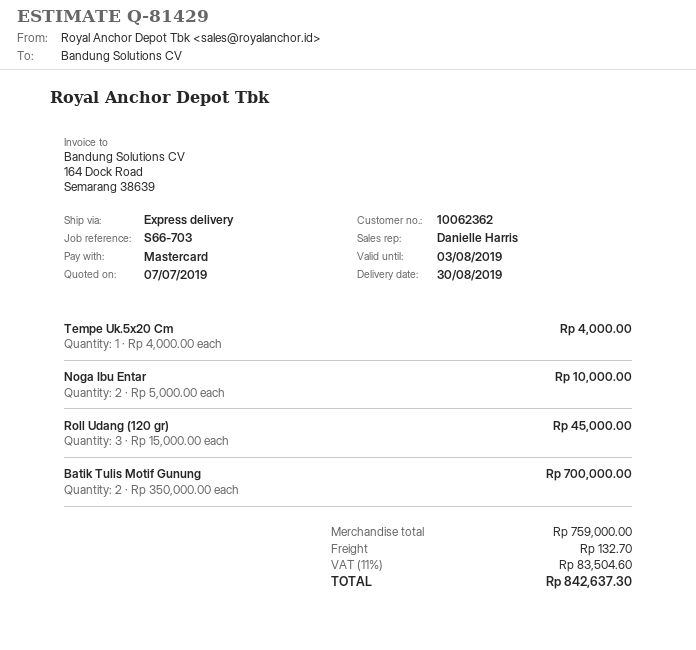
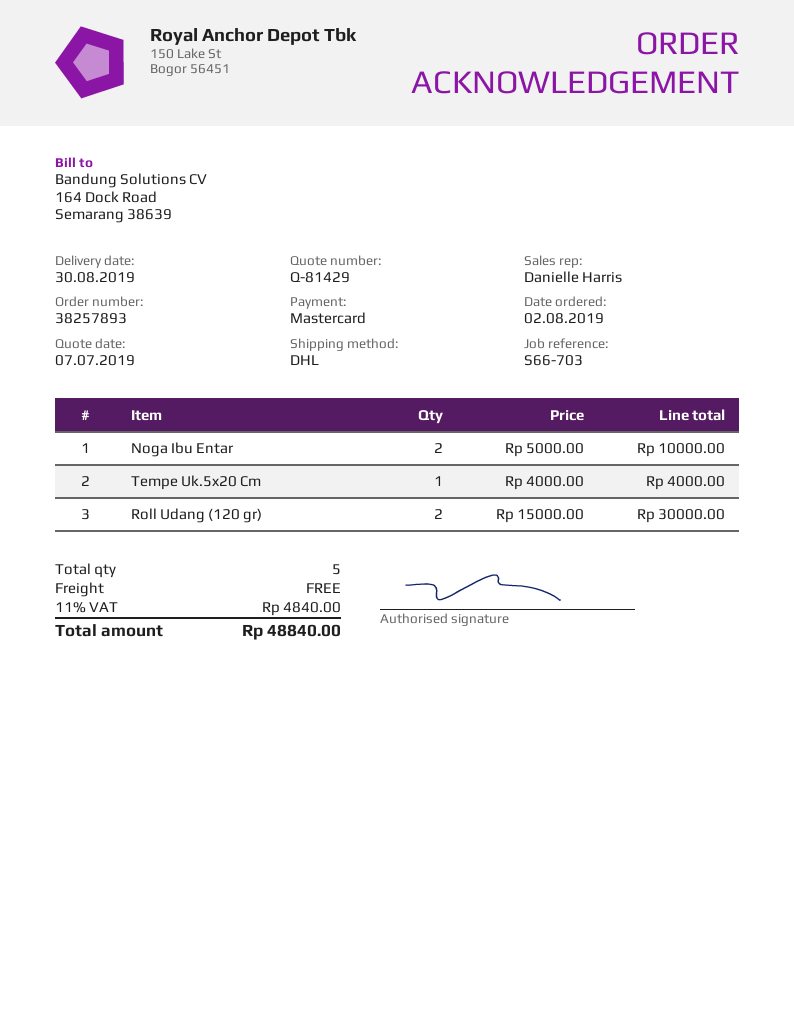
shipping method: express -> DHL
Roll Udang (120 gr): 3 x 15000.00 = 45000.00 -> 2 x 15000.00 = 30000.00
Batik Tulis Motif Gunung: 2 x 350000.00 = 700000.00 -> none
shipping: 132.70 -> 0.00
tax: 11% = 83504.60 -> 11% = 4840.00
total: 842637.30 -> 48840.00

